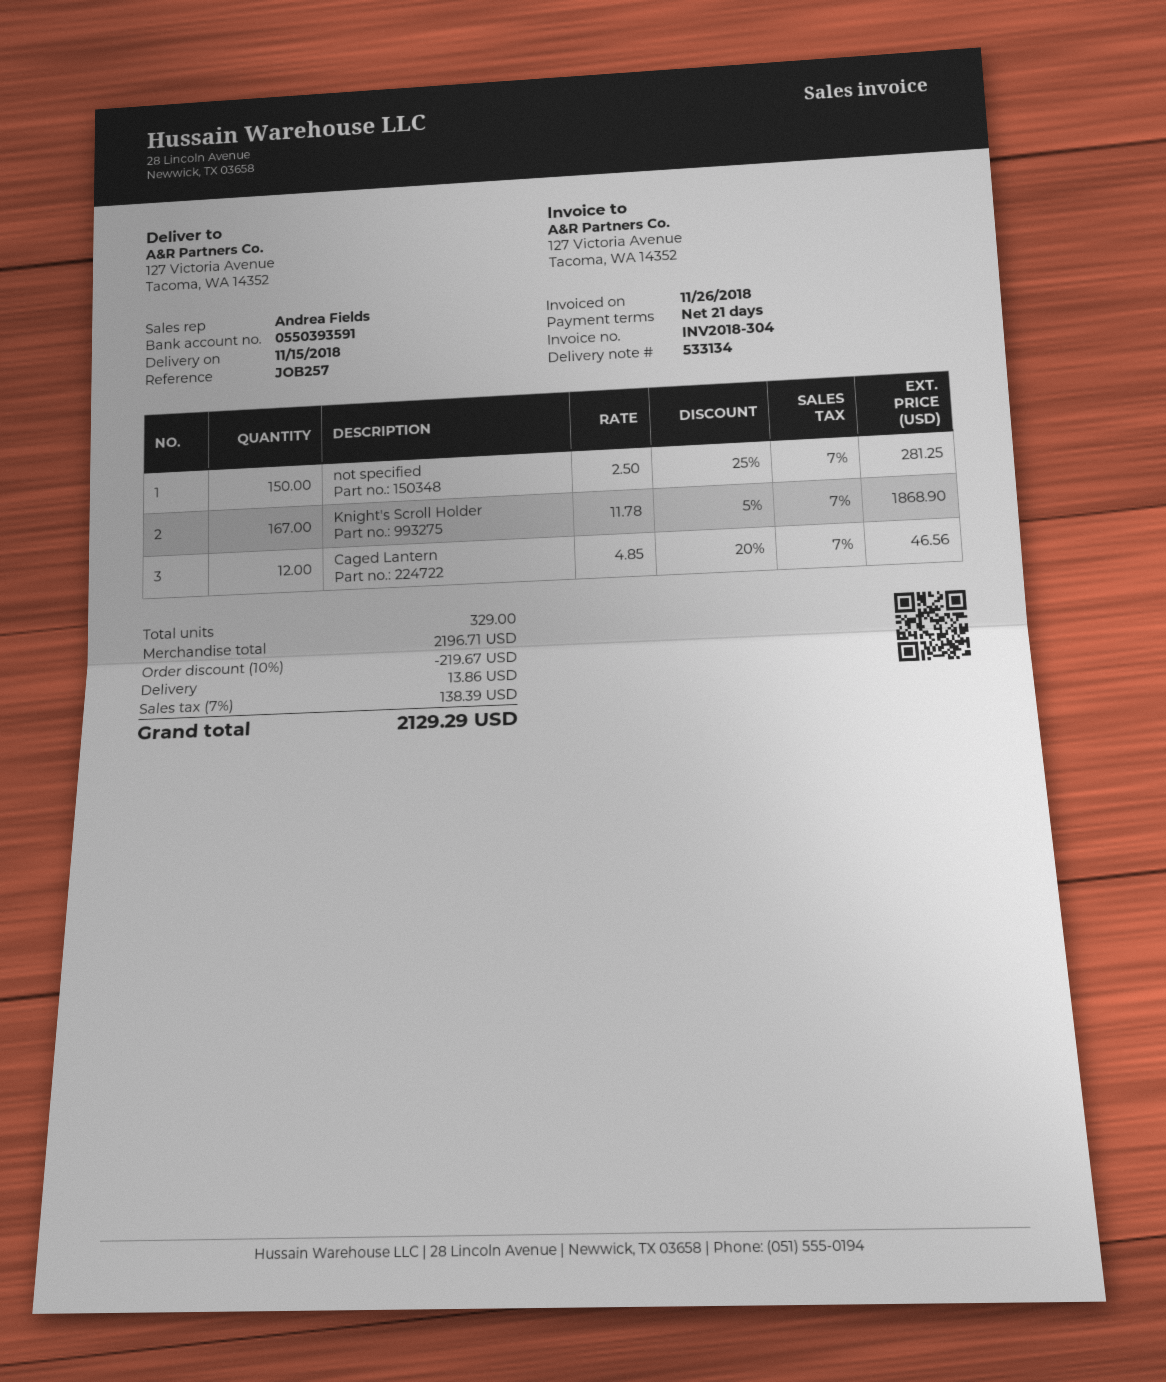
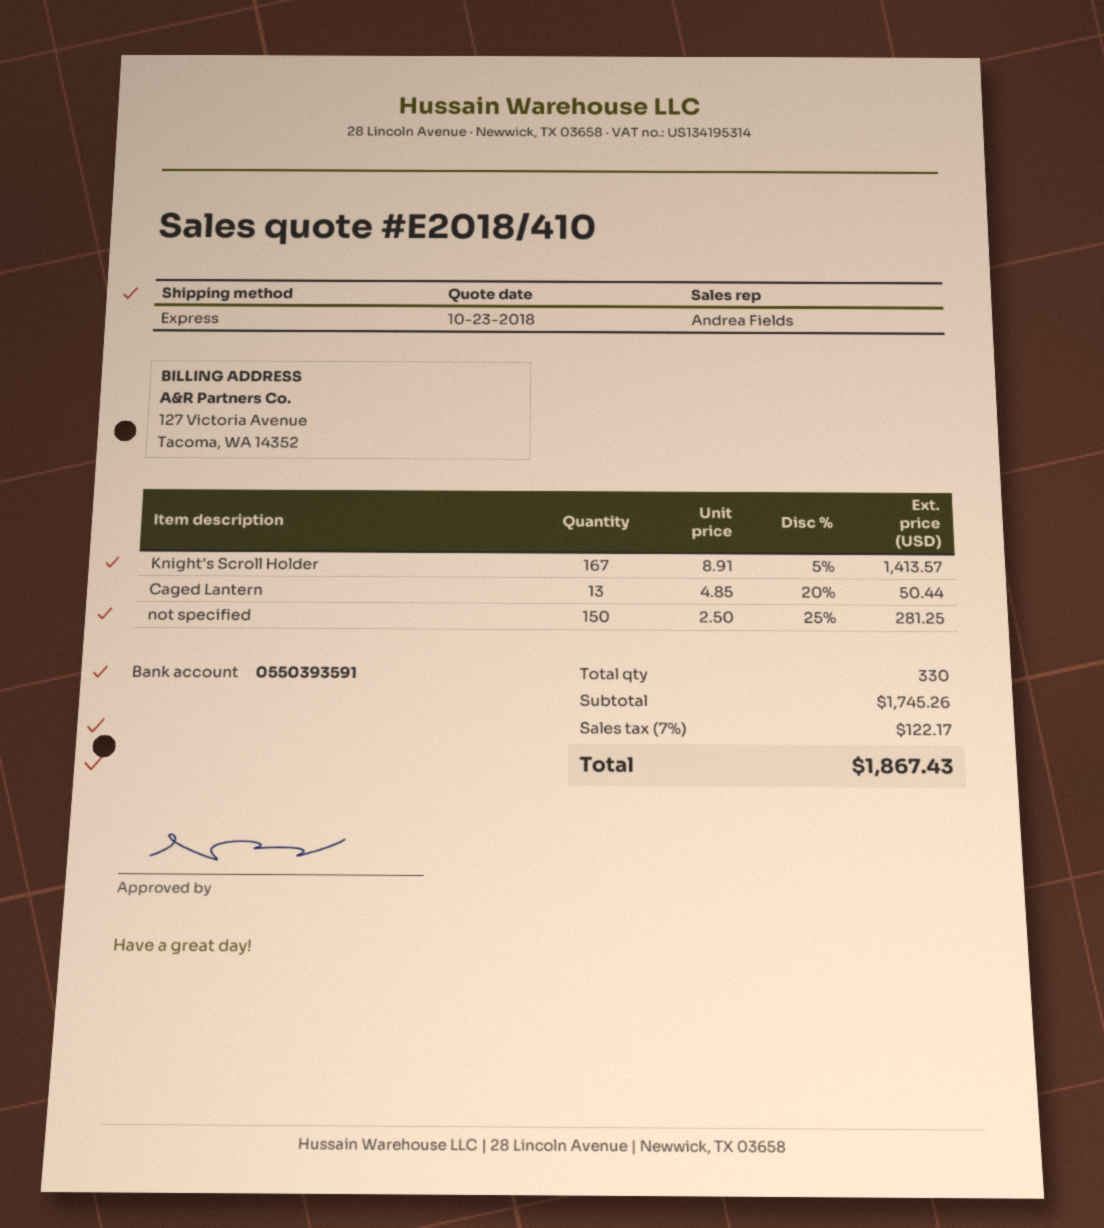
Knight's Scroll Holder: 167 x 11.78 - 5% = 1868.90 -> 167 x 8.91 - 5% = 1413.57
Caged Lantern: 12 x 4.85 - 20% = 46.56 -> 13 x 4.85 - 20% = 50.44
total quantity: 329 -> 330
subtotal: 2196.71 -> 1745.26
discount: 10% = 219.67 -> none
shipping: 13.86 -> none
tax: 7% = 138.39 -> 7% = 122.17
total: 2129.29 -> 1867.43

